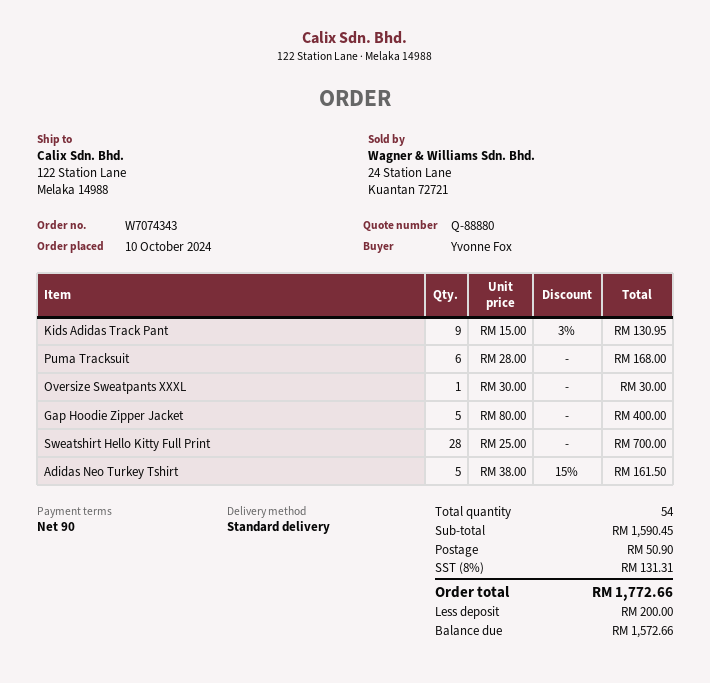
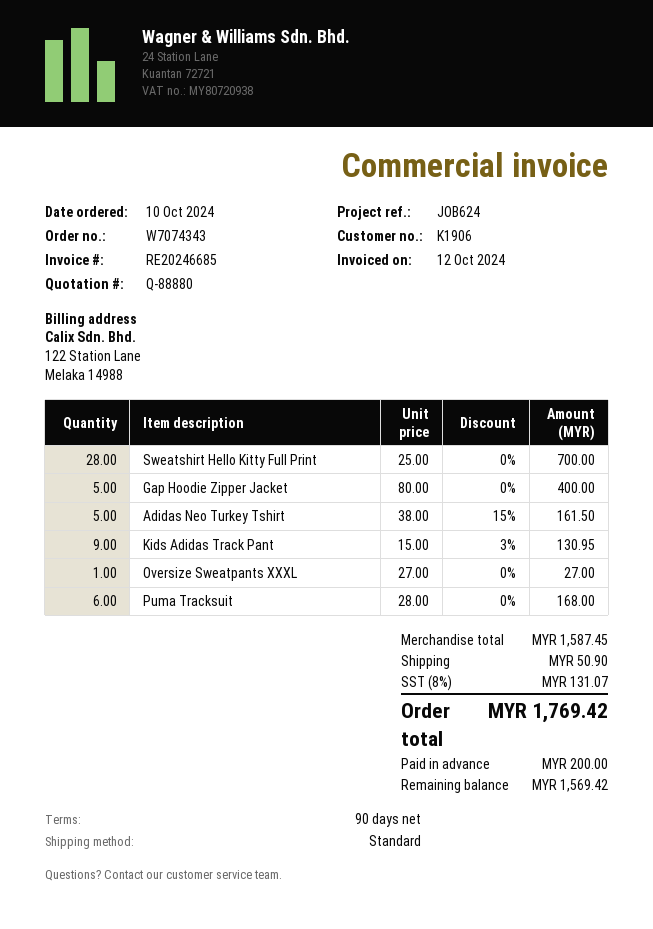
Oversize Sweatpants XXXL: 1 x 30.00 = 30.00 -> 1 x 27.00 = 27.00
subtotal: 1590.45 -> 1587.45
tax: 8% = 131.31 -> 8% = 131.07
total: 1772.66 -> 1769.42
balance: 1572.66 -> 1569.42

